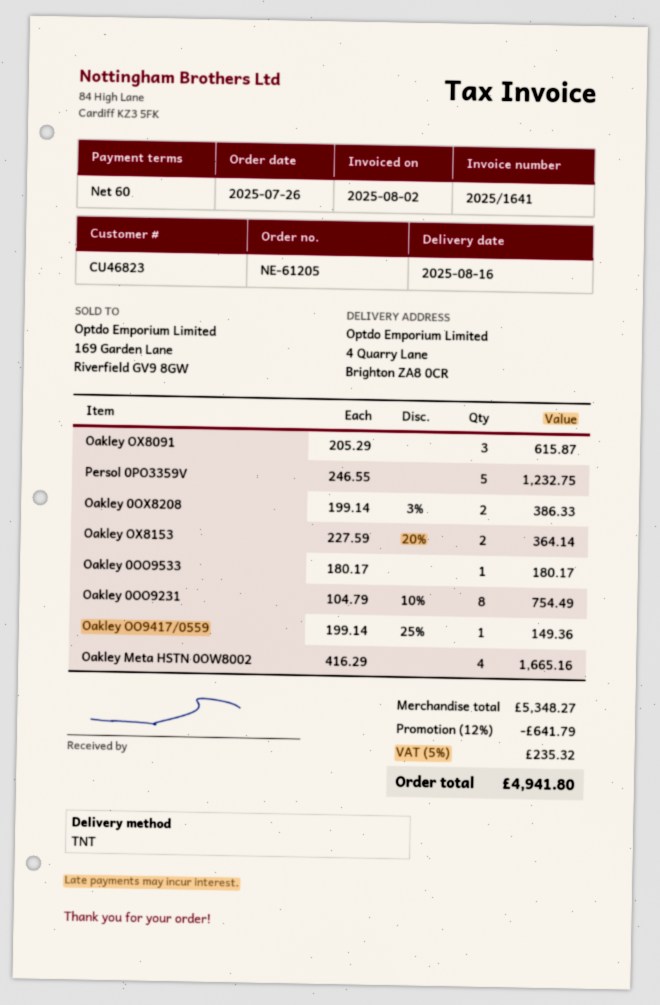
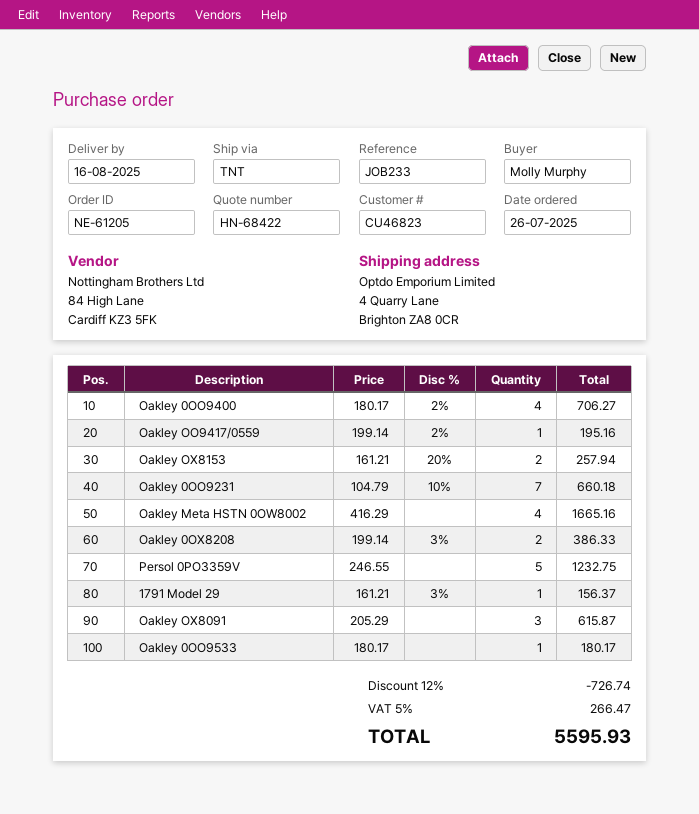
Oakley OX8153: 2 x 227.59 - 20% = 364.14 -> 2 x 161.21 - 20% = 257.94
Oakley 0OO9231: 8 x 104.79 - 10% = 754.49 -> 7 x 104.79 - 10% = 660.18
Oakley OO9417/0559: 1 x 199.14 - 25% = 149.36 -> 1 x 199.14 - 2% = 195.16
Oakley 0OO9400: none -> 4 x 180.17 - 2% = 706.27
1791 Model 29: none -> 1 x 161.21 - 3% = 156.37
discount: 12% = 641.79 -> 12% = 726.74
tax: 5% = 235.32 -> 5% = 266.47
total: 4941.80 -> 5595.93

